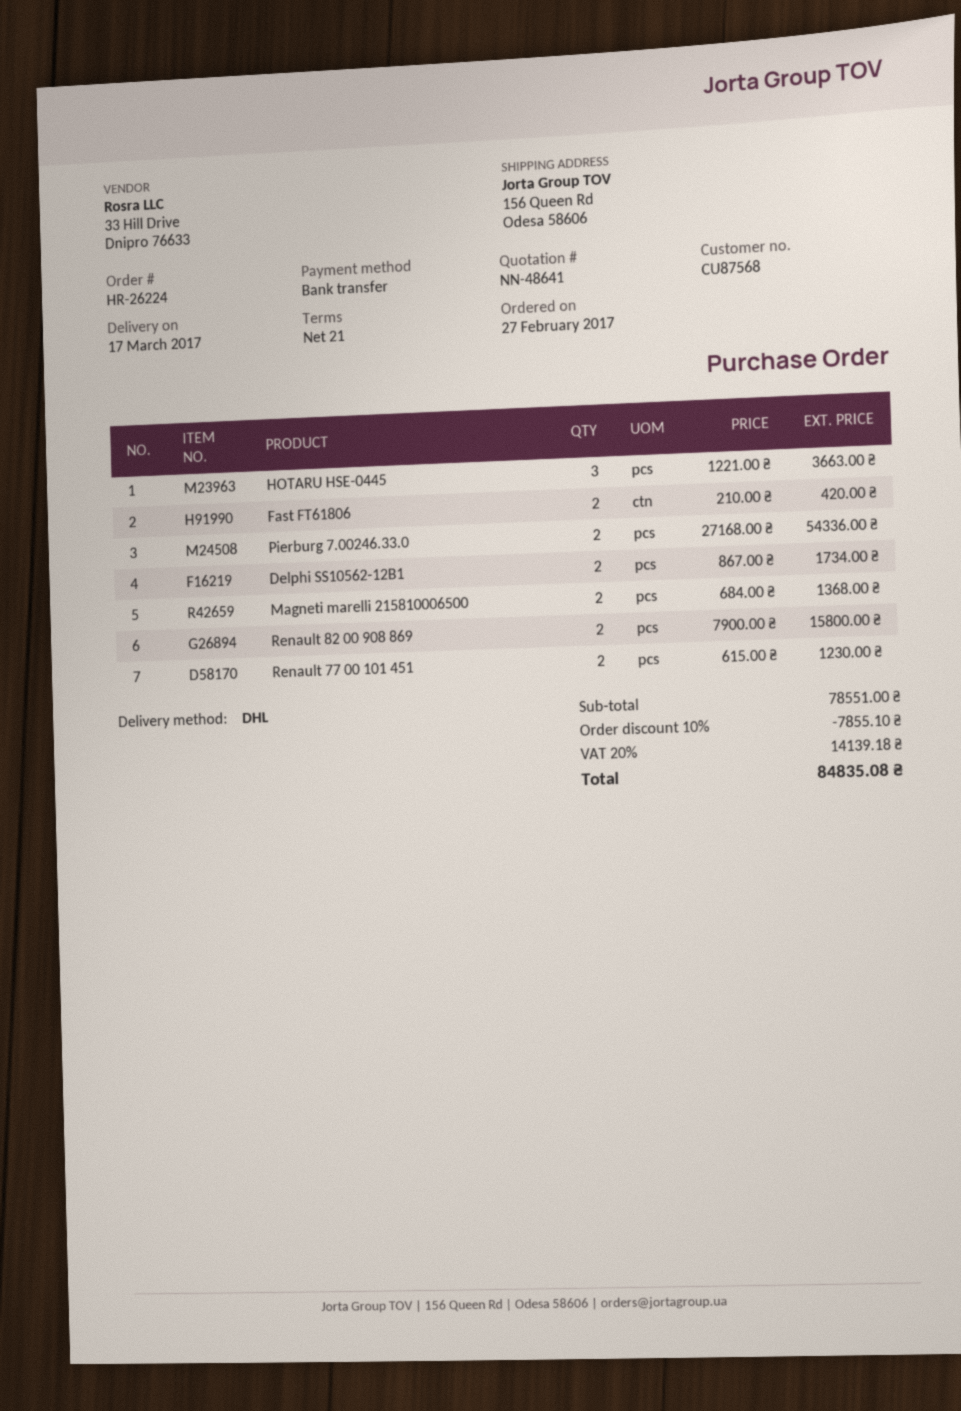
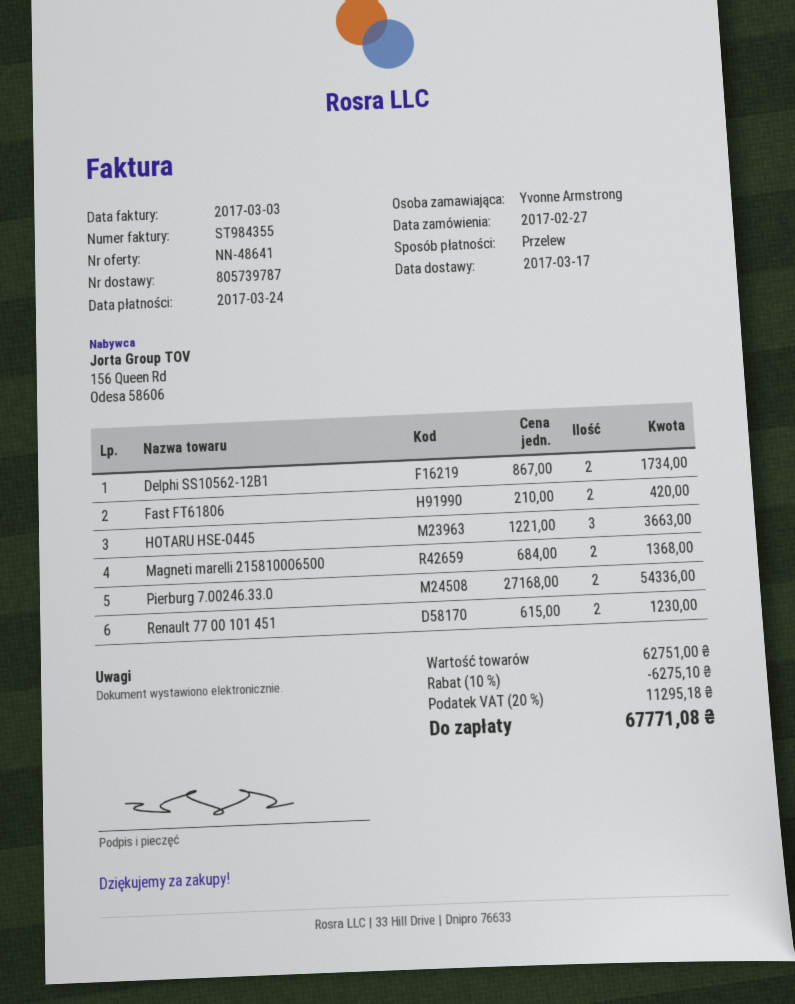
Renault 82 00 908 869: 2 x 7900.00 = 15800.00 -> none
subtotal: 78551.00 -> 62751.00
discount: 10% = 7855.10 -> 10% = 6275.10
tax: 20% = 14139.18 -> 20% = 11295.18
total: 84835.08 -> 67771.08

